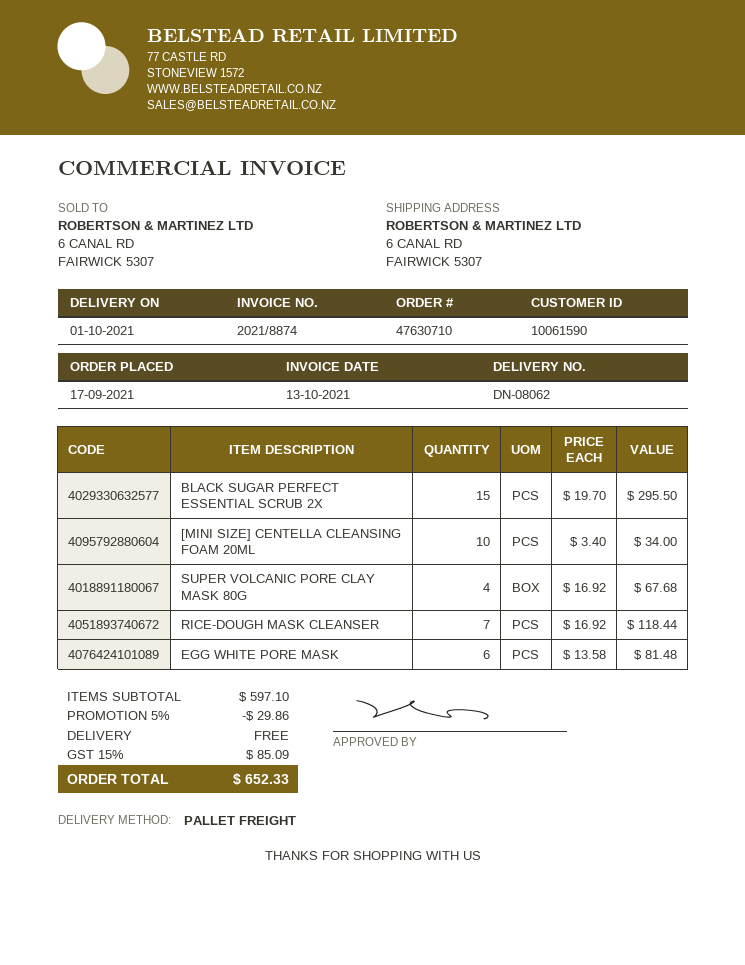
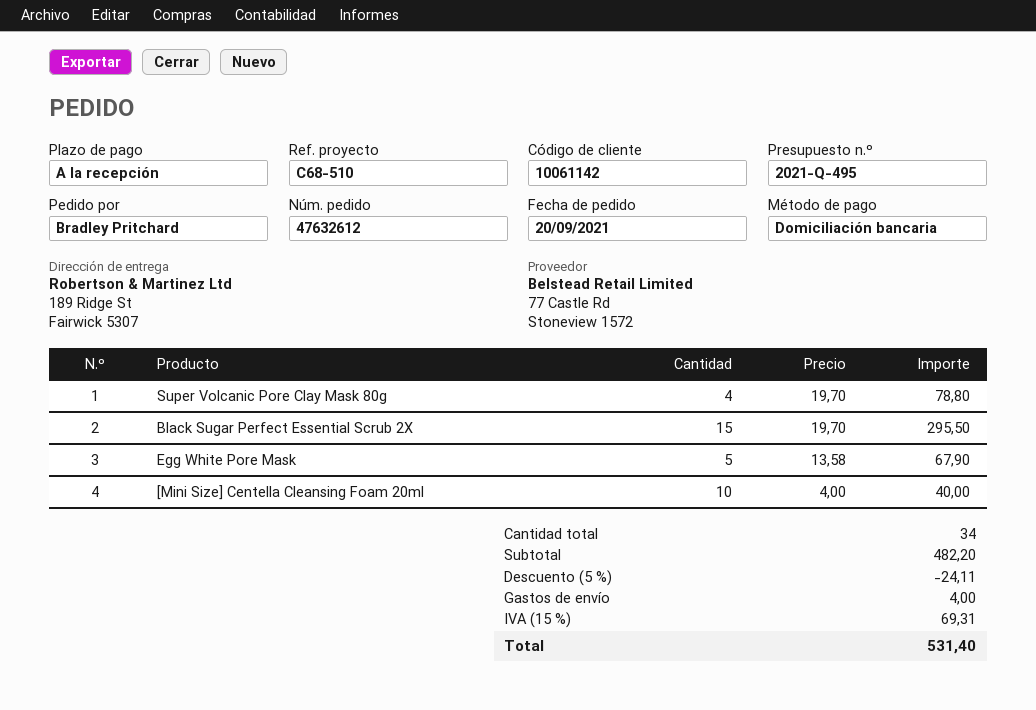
order number: 47630710 -> 47632612
order date: 2021-09-17 -> 2021-09-20
customer number: 10061590 -> 10061142
ship to: 6 CANAL RD, FAIRWICK 5307 -> 189 Ridge St, Fairwick 5307
[MINI SIZE] CENTELLA CLEANSING FOAM 20ML: 10 x 3.40 = 34.00 -> 10 x 4.00 = 40.00
SUPER VOLCANIC PORE CLAY MASK 80G: 4 x 16.92 = 67.68 -> 4 x 19.70 = 78.80
RICE-DOUGH MASK CLEANSER: 7 x 16.92 = 118.44 -> none
EGG WHITE PORE MASK: 6 x 13.58 = 81.48 -> 5 x 13.58 = 67.90
subtotal: 597.10 -> 482.20
discount: 5% = 29.86 -> 5% = 24.11
shipping: 0.00 -> 4.00
tax: 15% = 85.09 -> 15% = 69.31
total: 652.33 -> 531.40

